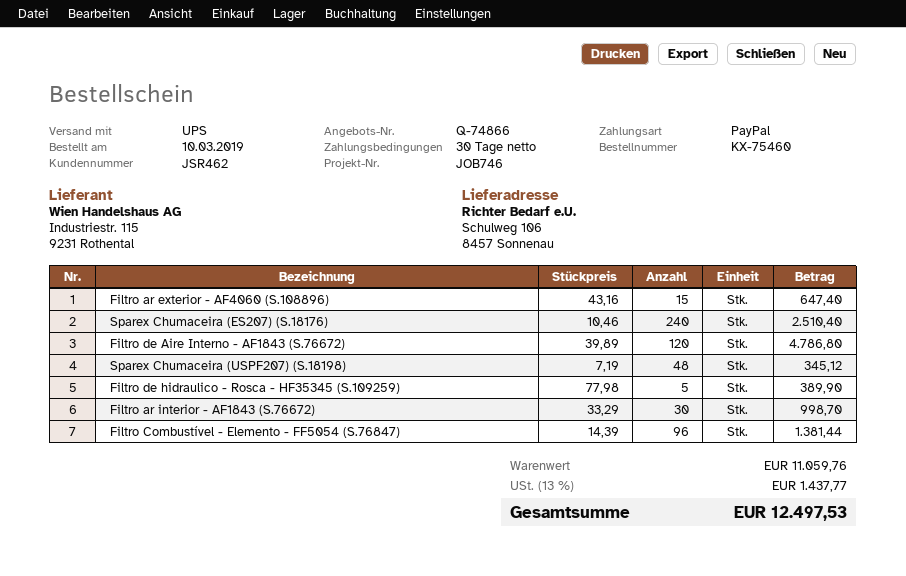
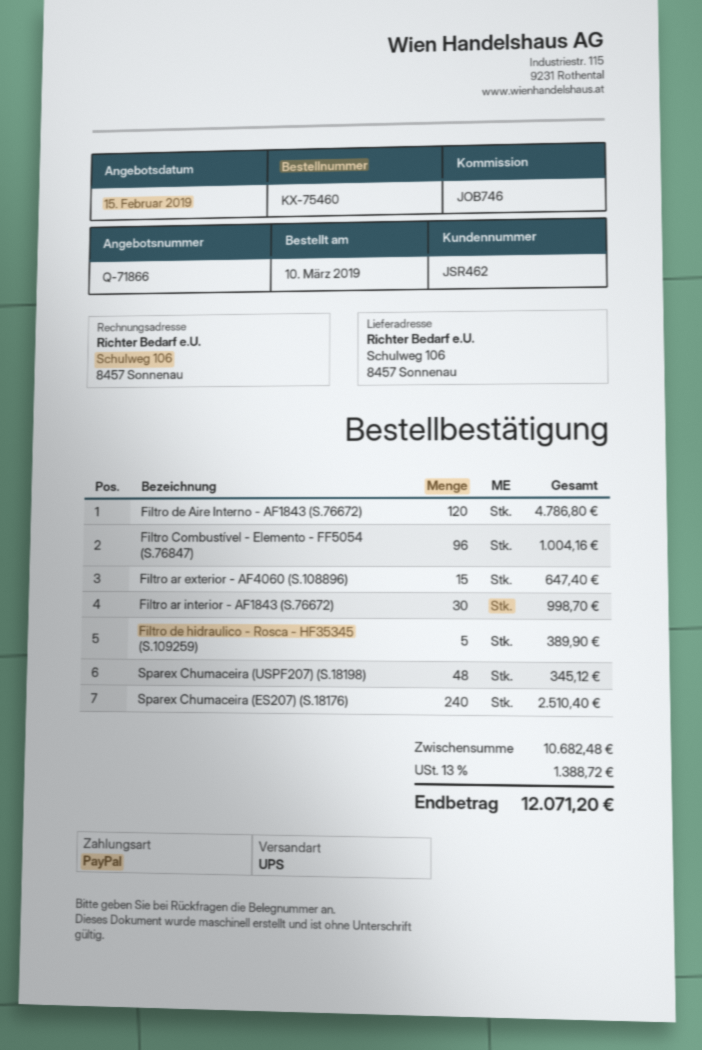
quote number: Q-74866 -> Q-71866
Filtro Combustível - Elemento - FF5054 (S.76847): 96 for 1381.44 -> 96 for 1004.16
subtotal: 11059.76 -> 10682.48
tax: 13% = 1437.77 -> 13% = 1388.72
total: 12497.53 -> 12071.20

